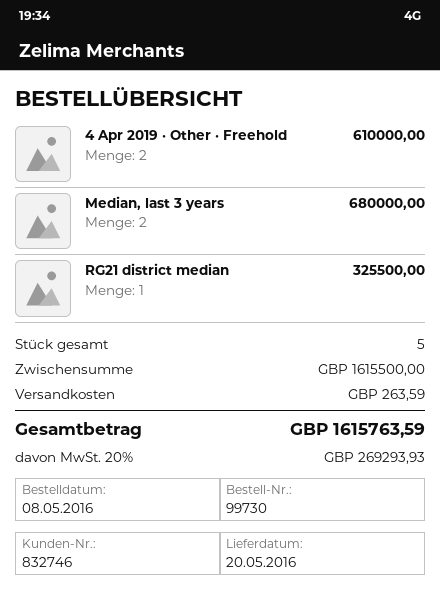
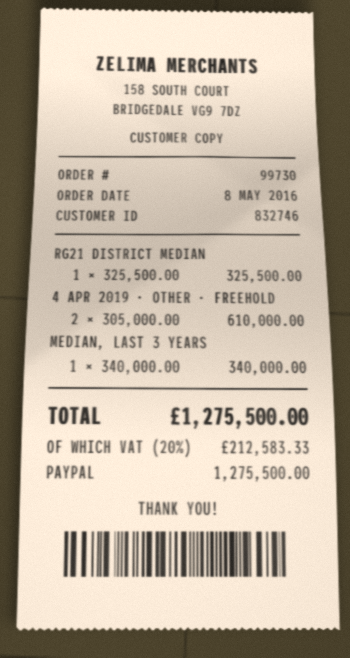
Median, last 3 years: 2 for 680000.00 -> 1 for 340000.00
shipping: 263.59 -> none
tax: 20% = 269293.93 -> 20% = 212583.33
total: 1615763.59 -> 1275500.00

